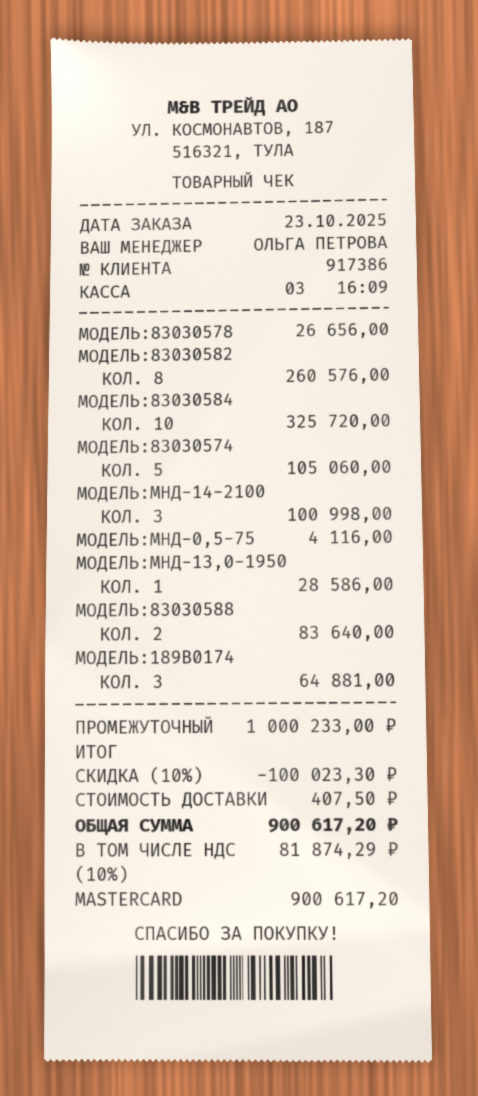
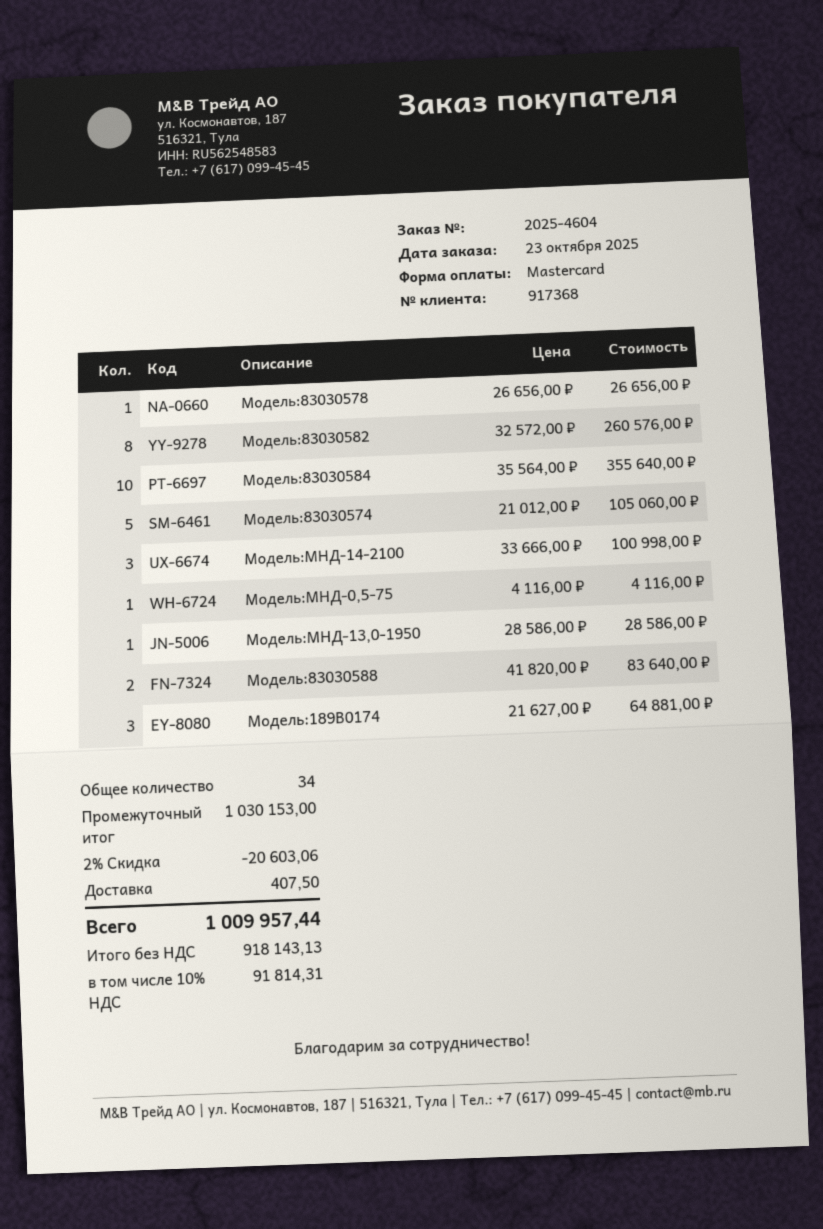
customer number: 917386 -> 917368
МОДЕЛЬ:83030584: 10 for 325720.00 -> 10 for 355640.00
subtotal: 1000233.00 -> 1030153.00
discount: 10% = 100023.30 -> 2% = 20603.06
tax: 10% = 81874.29 -> 10% = 91814.31
total: 900617.20 -> 1009957.44

